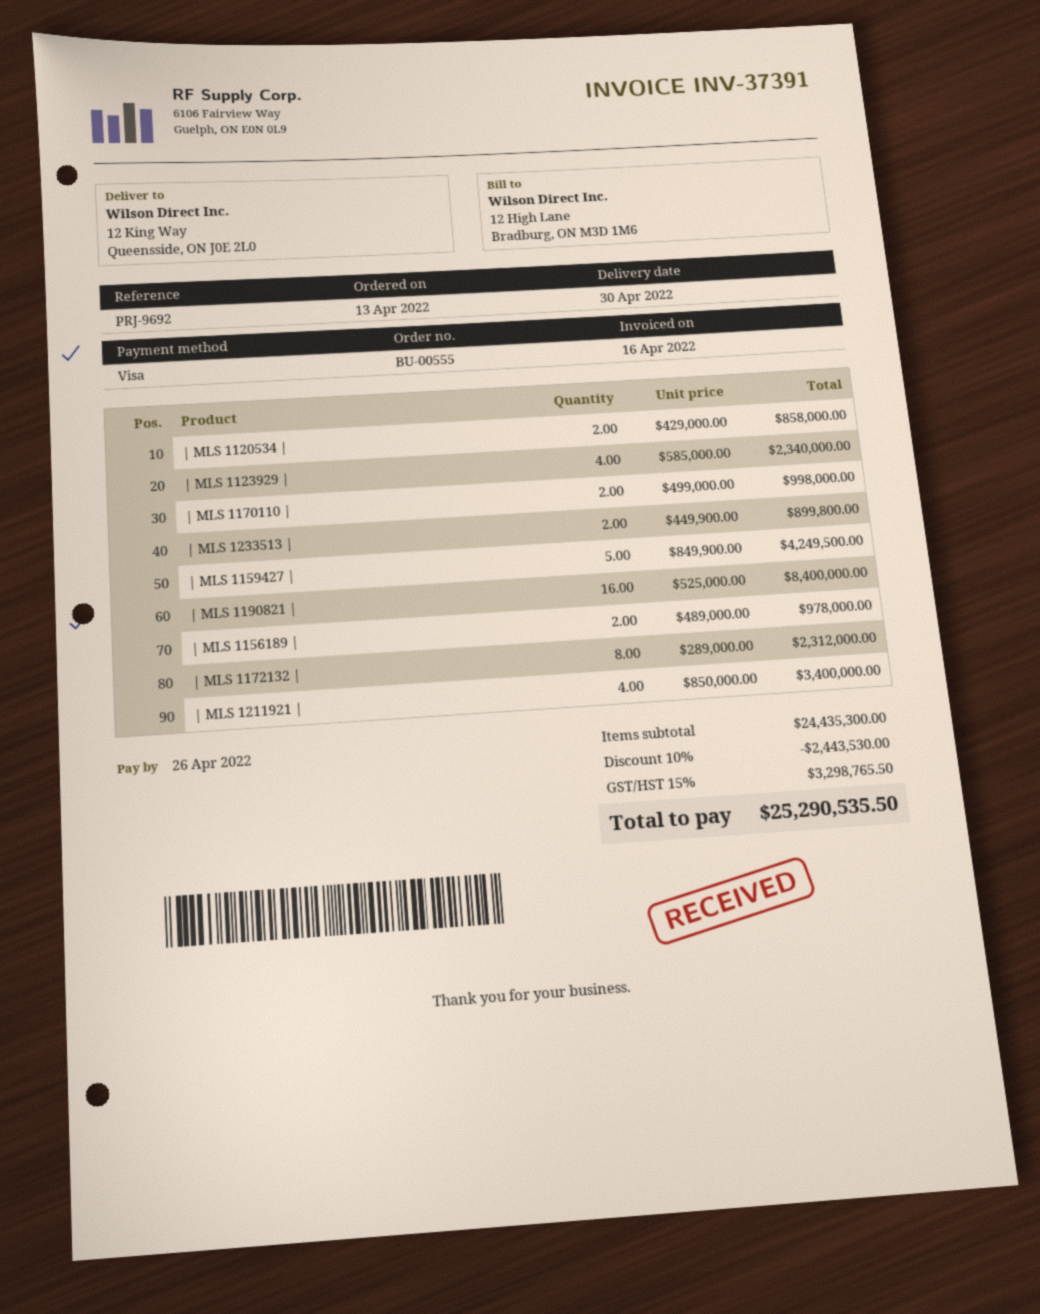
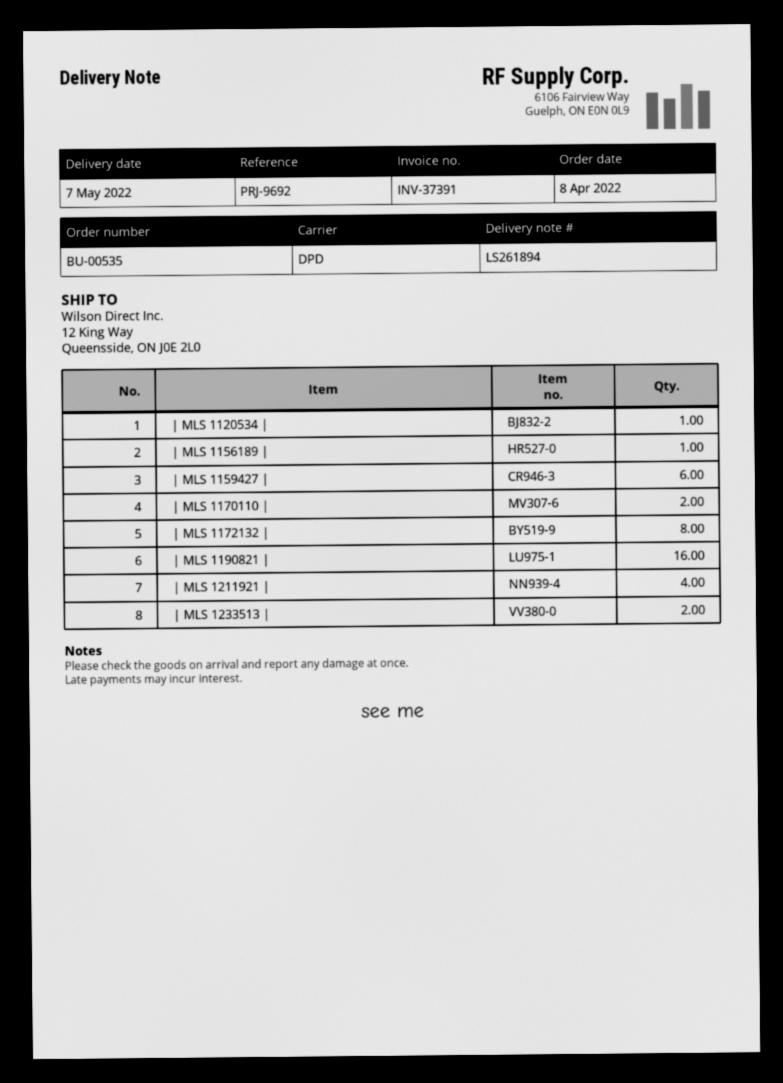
order number: BU-00555 -> BU-00535
order date: 2022-04-13 -> 2022-04-08
delivery date: 2022-04-30 -> 2022-05-07
| MLS 1120534 |: 2 -> 1
| MLS 1123929 |: 4 -> none
| MLS 1159427 |: 5 -> 6
| MLS 1156189 |: 2 -> 1

